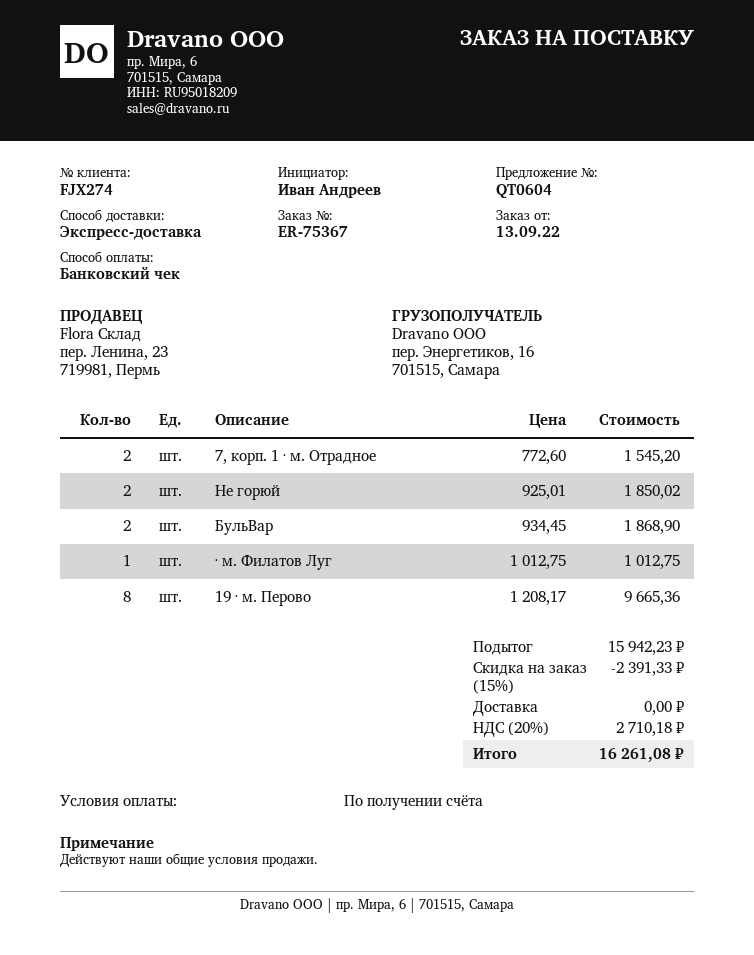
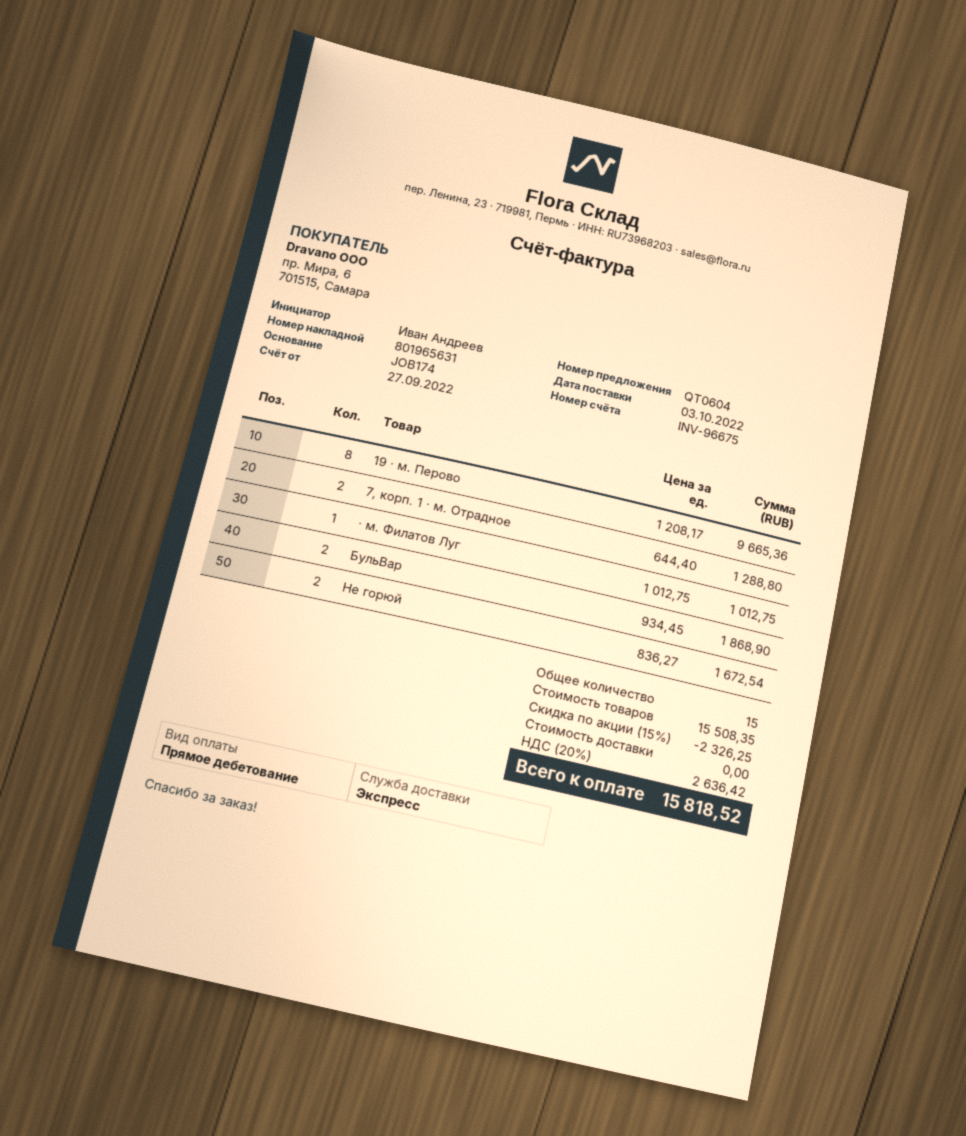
payment method: cheque -> direct debit
7, корп. 1 · м. Отрадное: 2 x 772.60 = 1545.20 -> 2 x 644.40 = 1288.80
Не горюй: 2 x 925.01 = 1850.02 -> 2 x 836.27 = 1672.54
subtotal: 15942.23 -> 15508.35
discount: 15% = 2391.33 -> 15% = 2326.25
tax: 20% = 2710.18 -> 20% = 2636.42
total: 16261.08 -> 15818.52

